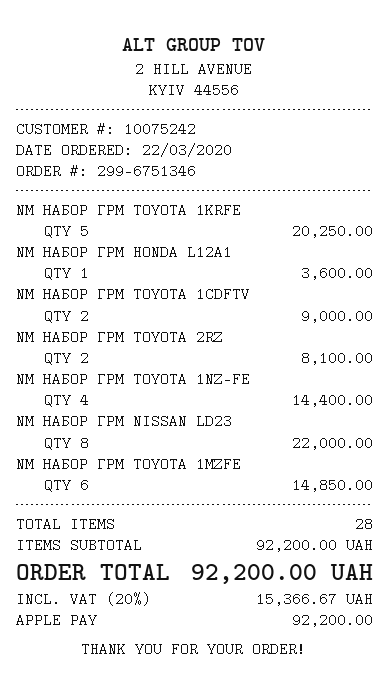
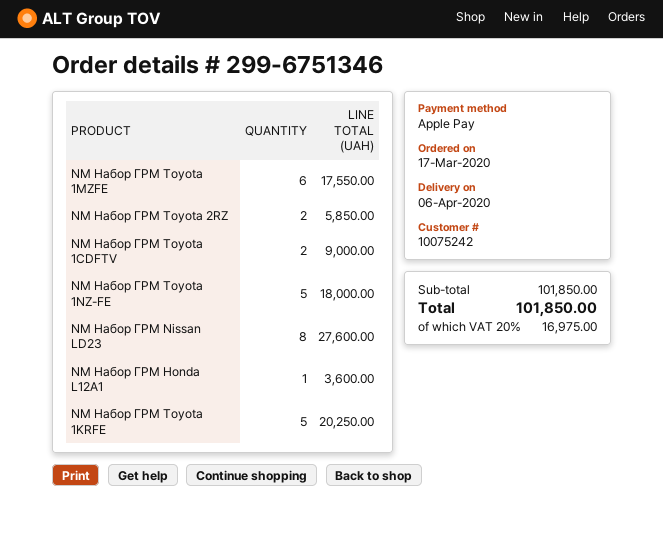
order date: 2020-03-22 -> 2020-03-17
NM НАБОР ГРМ TOYOTA 2RZ: 2 for 8100.00 -> 2 for 5850.00
NM НАБОР ГРМ TOYOTA 1NZ-FE: 4 for 14400.00 -> 5 for 18000.00
NM НАБОР ГРМ NISSAN LD23: 8 for 22000.00 -> 8 for 27600.00
NM НАБОР ГРМ TOYOTA 1MZFE: 6 for 14850.00 -> 6 for 17550.00
subtotal: 92200.00 -> 101850.00
tax: 20% = 15366.67 -> 20% = 16975.00
total: 92200.00 -> 101850.00

